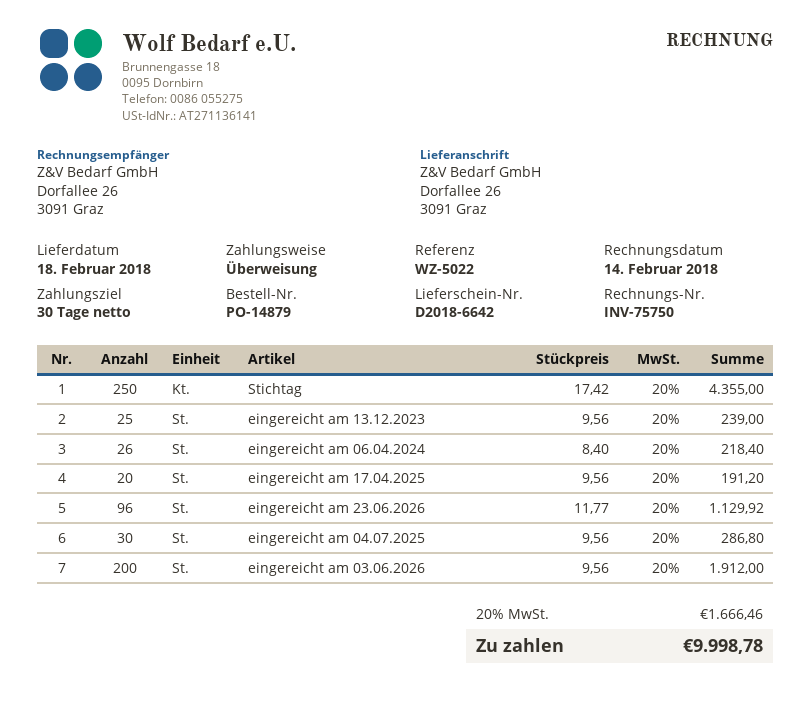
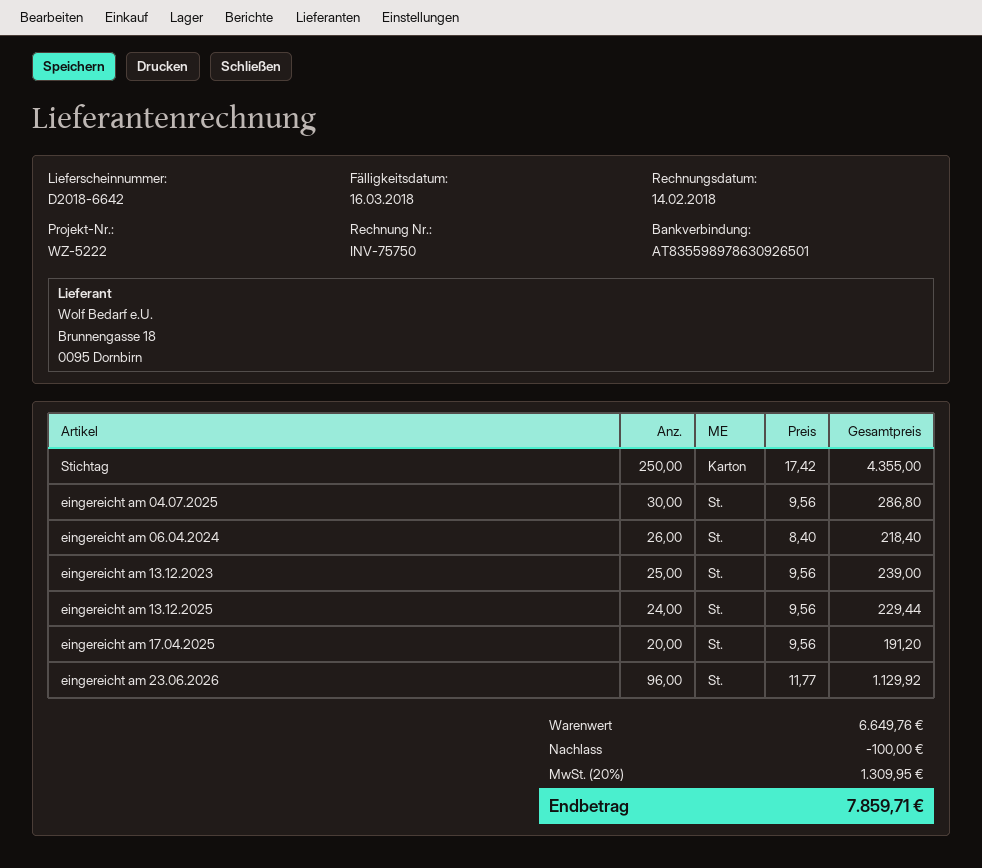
reference: WZ-5022 -> WZ-5222
eingereicht am 03.06.2026: 200 x 9.56 = 1912.00 -> none
eingereicht am 13.12.2025: none -> 24 x 9.56 = 229.44
discount: none -> 100.00
tax: 20% = 1666.46 -> 20% = 1309.95
total: 9998.78 -> 7859.71

